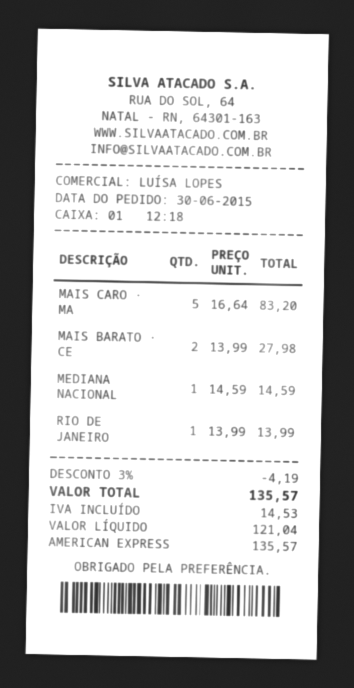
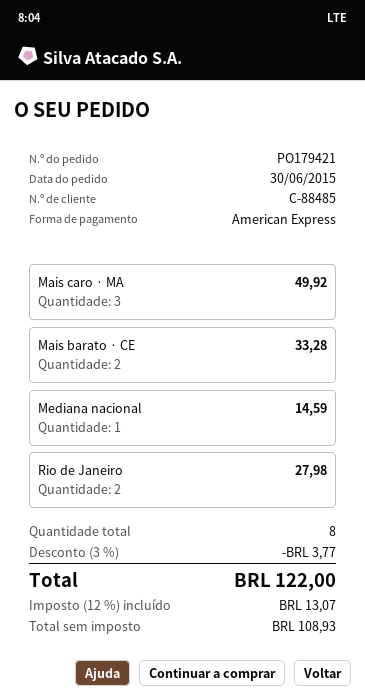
MAIS CARO · MA: 5 for 83.20 -> 3 for 49.92
MAIS BARATO · CE: 2 for 27.98 -> 2 for 33.28
RIO DE JANEIRO: 1 for 13.99 -> 2 for 27.98
discount: 3% = 4.19 -> 3% = 3.77
net: 121.04 -> 108.93
tax: 14.53 -> 13.07
total: 135.57 -> 122.00

